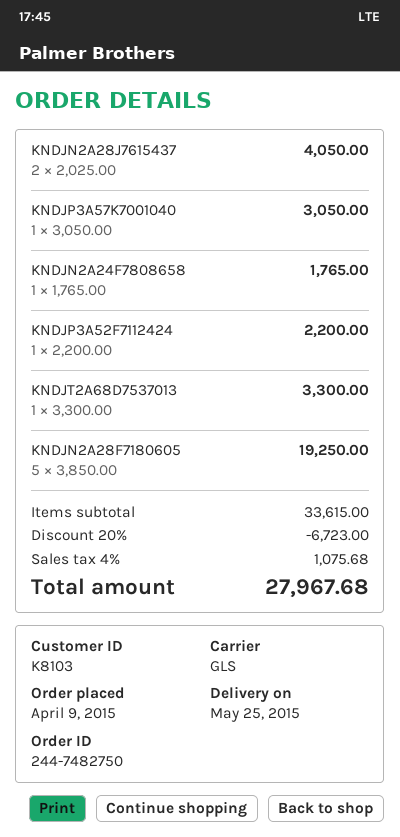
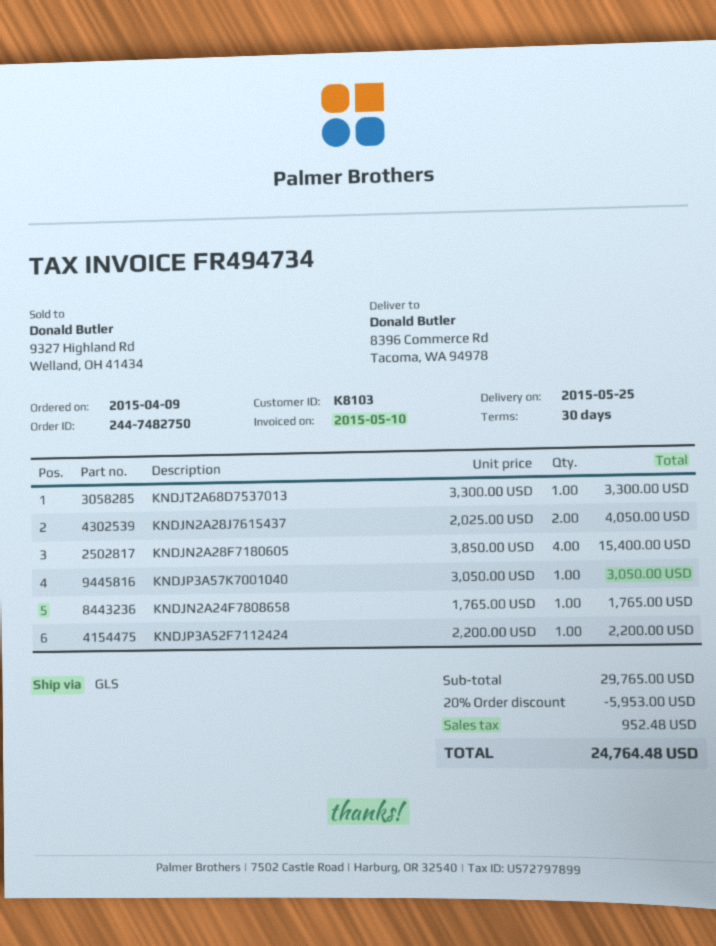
KNDJN2A28F7180605: 5 x 3850.00 = 19250.00 -> 4 x 3850.00 = 15400.00
subtotal: 33615.00 -> 29765.00
discount: 20% = 6723.00 -> 20% = 5953.00
tax: 1075.68 -> 952.48
total: 27967.68 -> 24764.48

